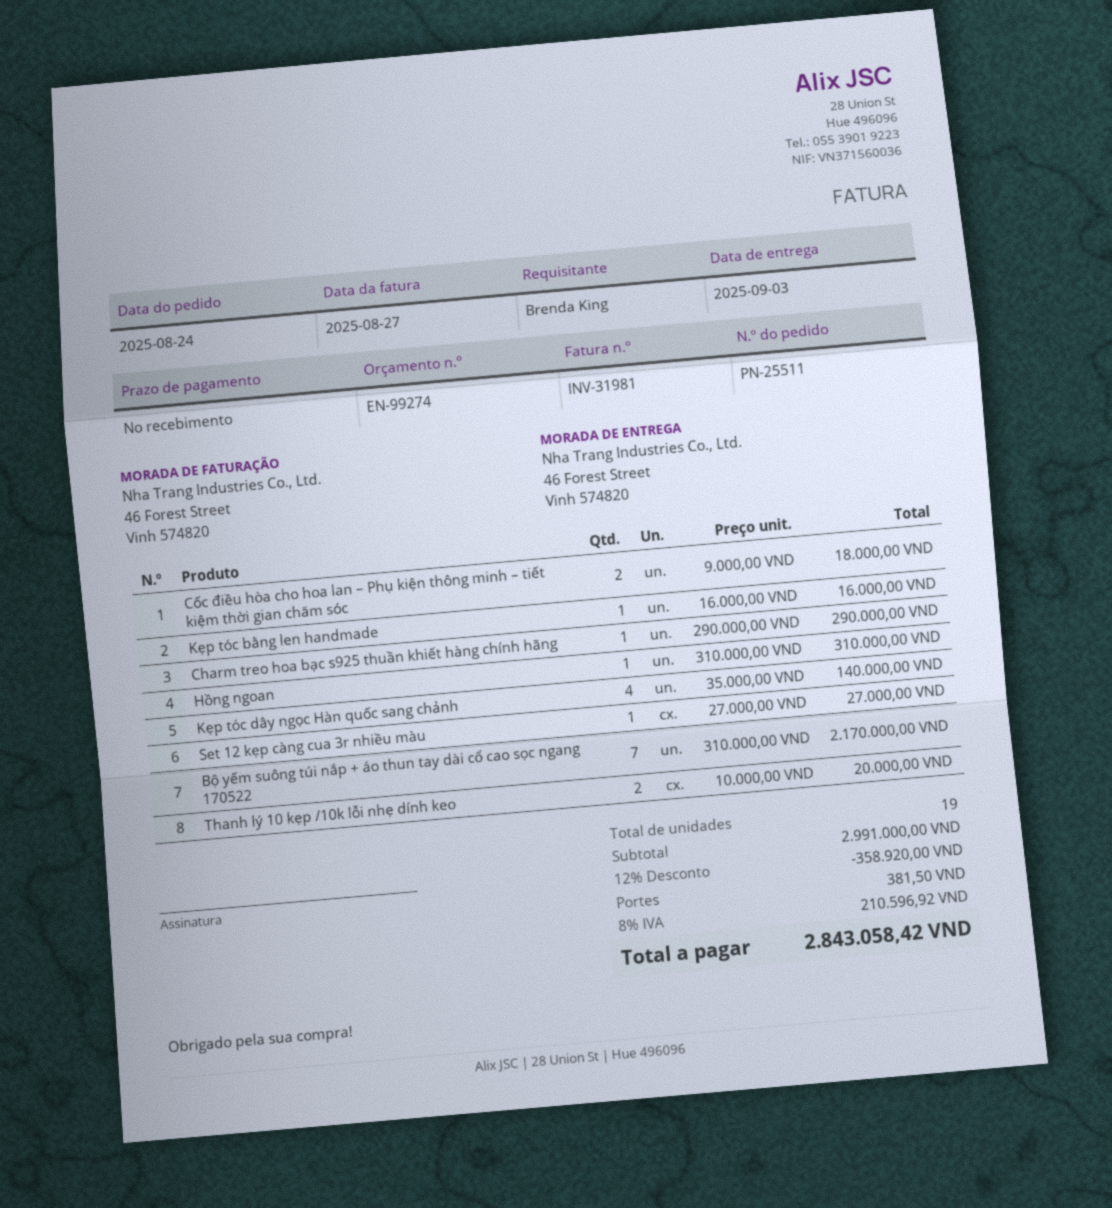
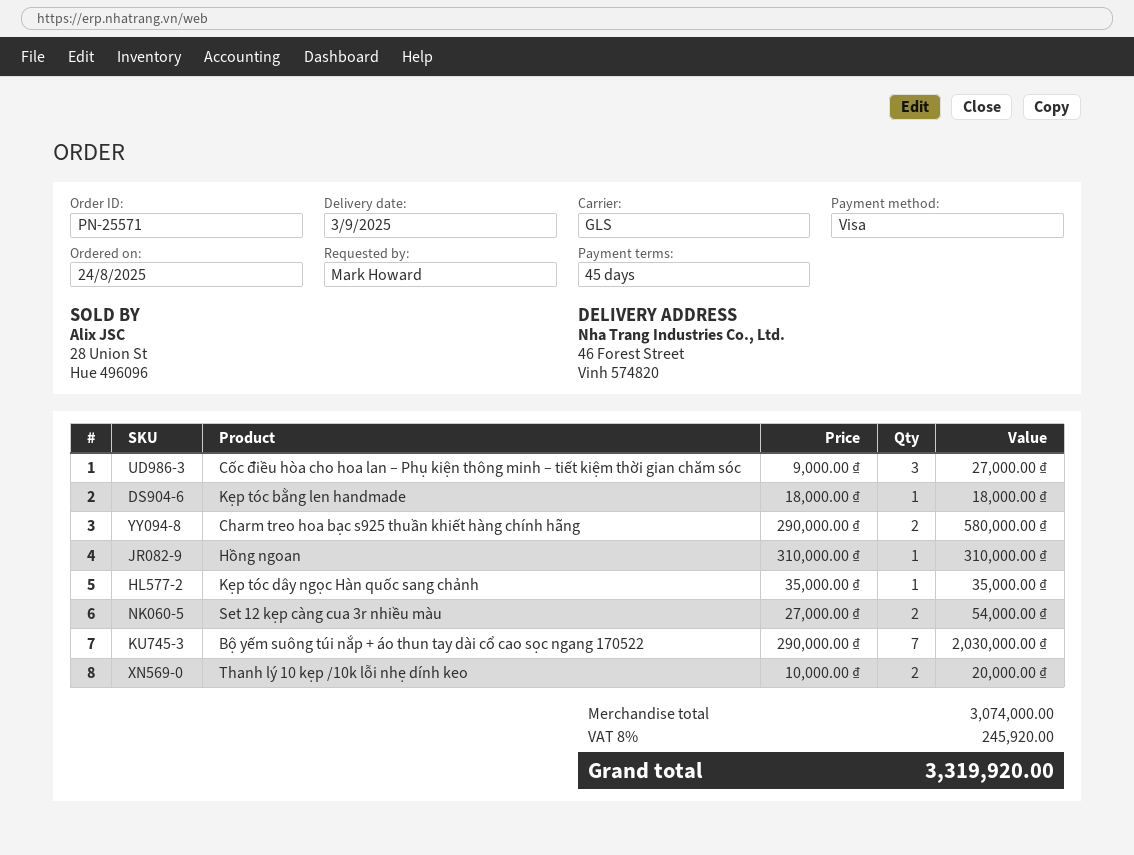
order number: PN-25511 -> PN-25571
payment terms: on receipt -> 45 days
ordered by: Brenda King -> Mark Howard
Cốc điều hòa cho hoa lan – Phụ kiện thông minh – tiết kiệm thời gian chăm sóc: 2 x 9000.00 = 18000.00 -> 3 x 9000.00 = 27000.00
Kẹp tóc bằng len handmade: 1 x 16000.00 = 16000.00 -> 1 x 18000.00 = 18000.00
Charm treo hoa bạc s925 thuần khiết hàng chính hãng: 1 x 290000.00 = 290000.00 -> 2 x 290000.00 = 580000.00
Kẹp tóc dây ngọc Hàn quốc sang chảnh: 4 x 35000.00 = 140000.00 -> 1 x 35000.00 = 35000.00
Set 12 kẹp càng cua 3r nhiều màu: 1 x 27000.00 = 27000.00 -> 2 x 27000.00 = 54000.00
Bộ yếm suông túi nắp + áo thun tay dài cổ cao sọc ngang 170522: 7 x 310000.00 = 2170000.00 -> 7 x 290000.00 = 2030000.00
subtotal: 2991000.00 -> 3074000.00
discount: 12% = 358920.00 -> none
shipping: 381.50 -> none
tax: 8% = 210596.92 -> 8% = 245920.00
total: 2843058.42 -> 3319920.00

